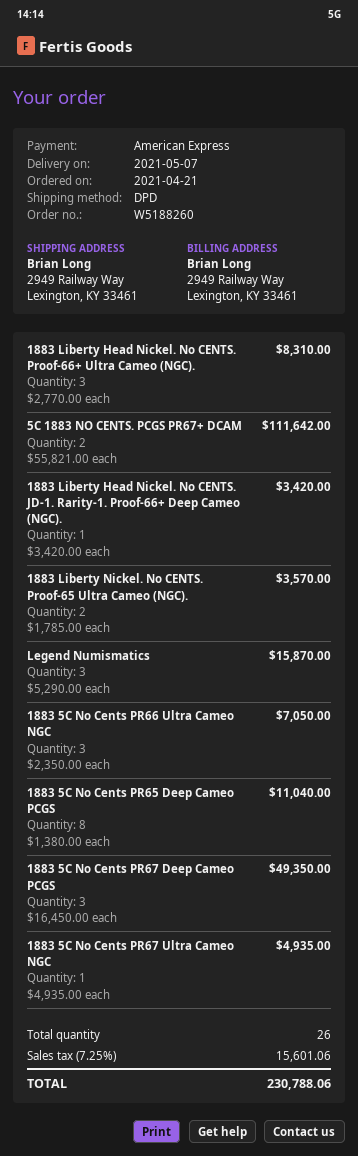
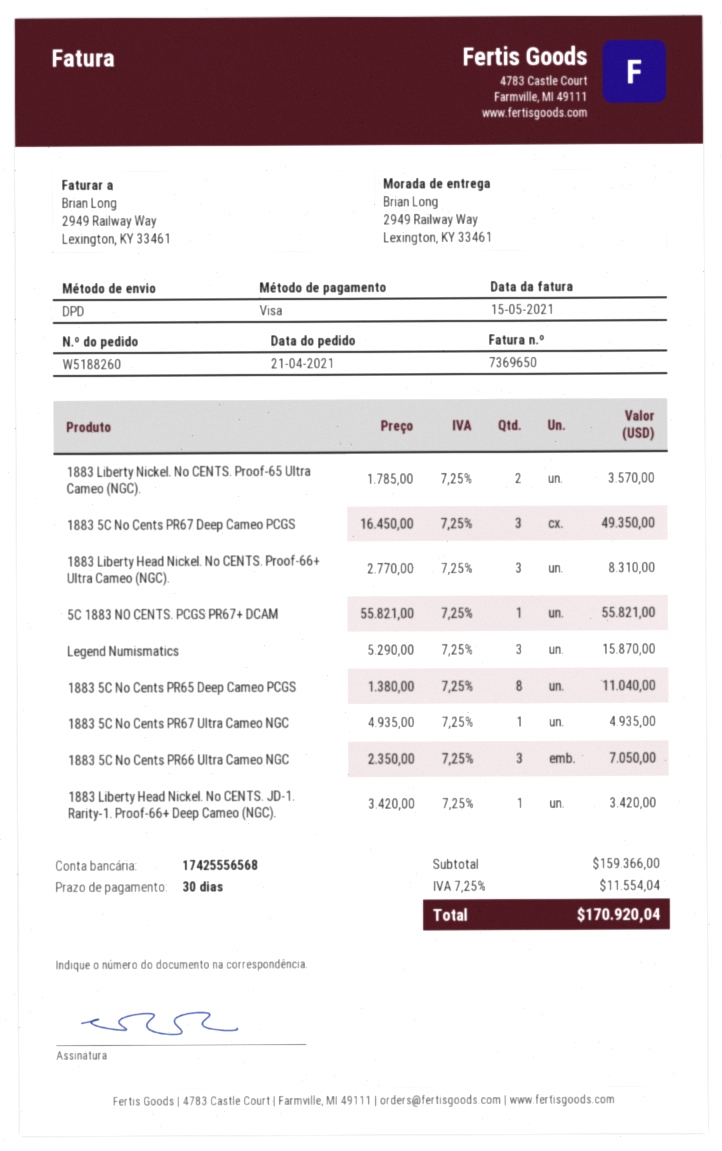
payment method: American Express -> Visa
5C 1883 NO CENTS. PCGS PR67+ DCAM: 2 x 55821.00 = 111642.00 -> 1 x 55821.00 = 55821.00
tax: 7.25% = 15601.06 -> 7.25% = 11554.04
total: 230788.06 -> 170920.04

